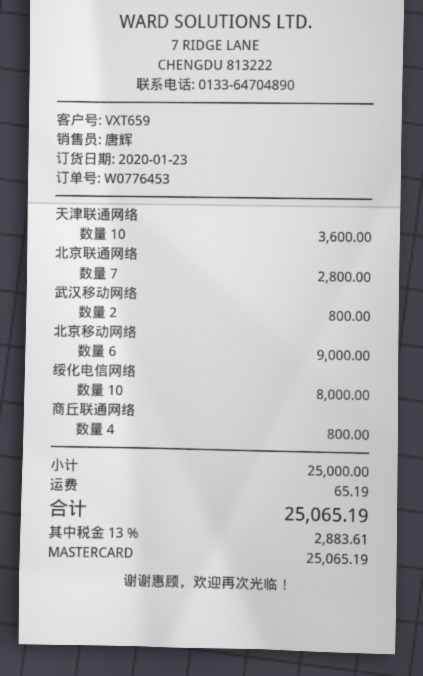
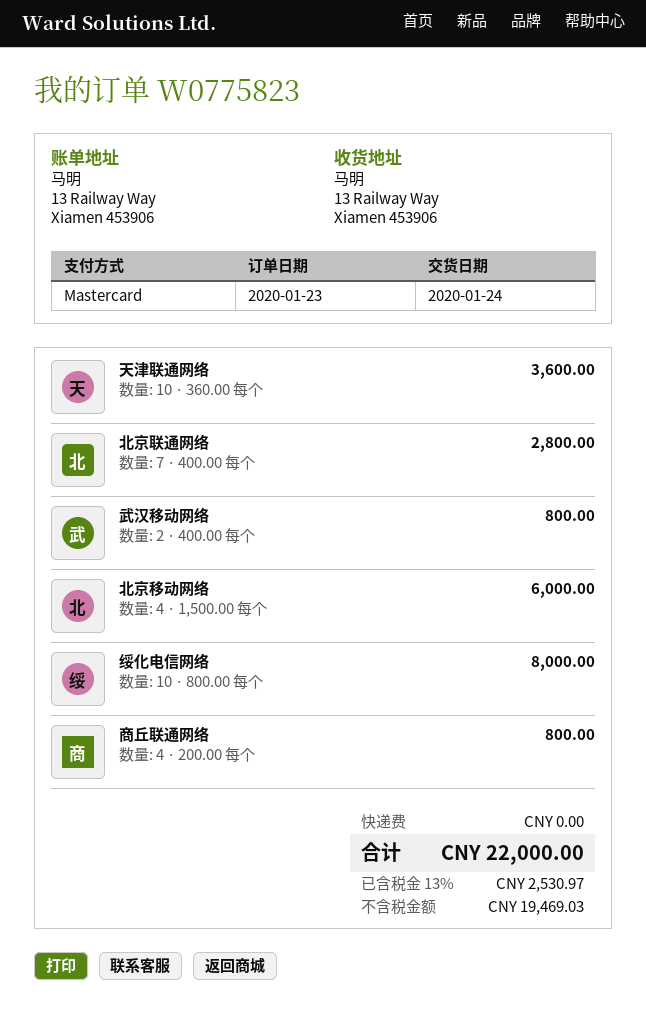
order number: W0776453 -> W0775823
北京移动网络: 6 for 9000.00 -> 4 for 6000.00
shipping: 65.19 -> 0.00
tax: 13% = 2883.61 -> 13% = 2530.97
total: 25065.19 -> 22000.00

